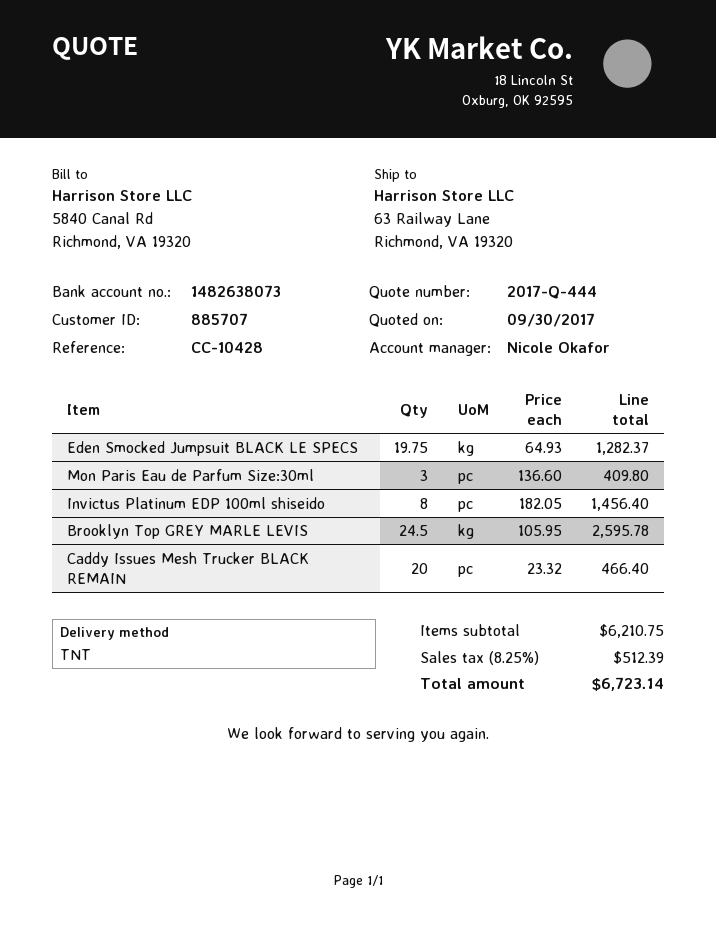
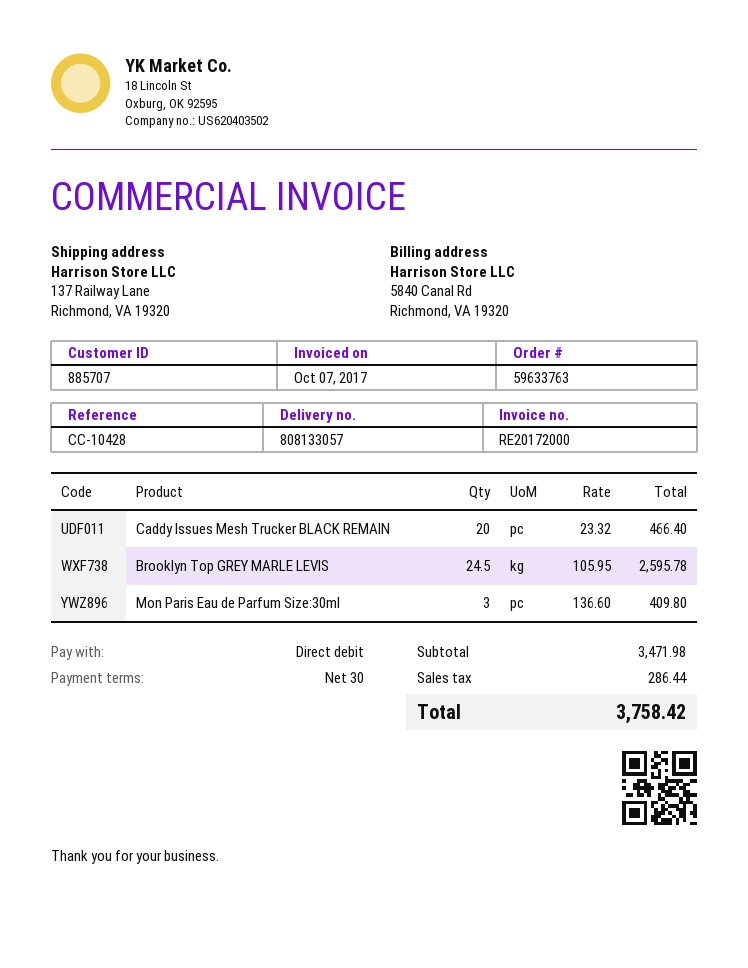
ship to: 63 Railway Lane, Richmond, VA 19320 -> 137 Railway Lane, Richmond, VA 19320
Eden Smocked Jumpsuit BLACK LE SPECS: 19.75 x 64.93 = 1282.37 -> none
Invictus Platinum EDP 100ml shiseido: 8 x 182.05 = 1456.40 -> none
subtotal: 6210.75 -> 3471.98
tax: 512.39 -> 286.44
total: 6723.14 -> 3758.42

